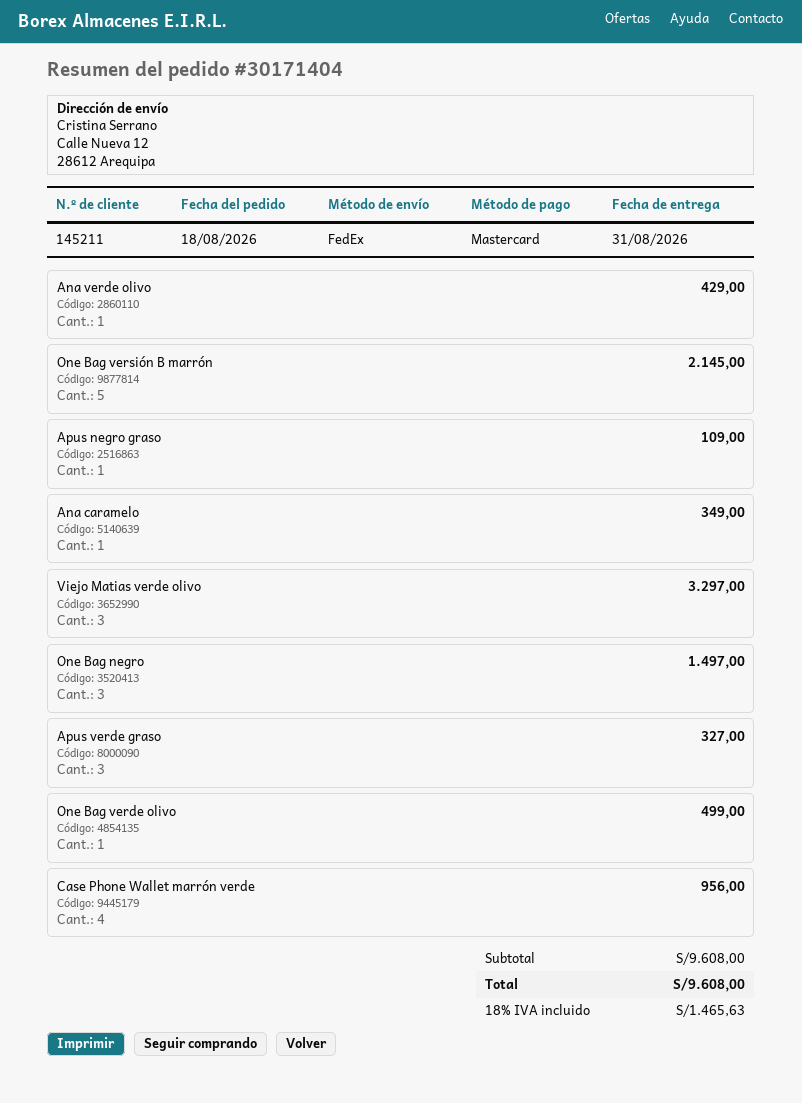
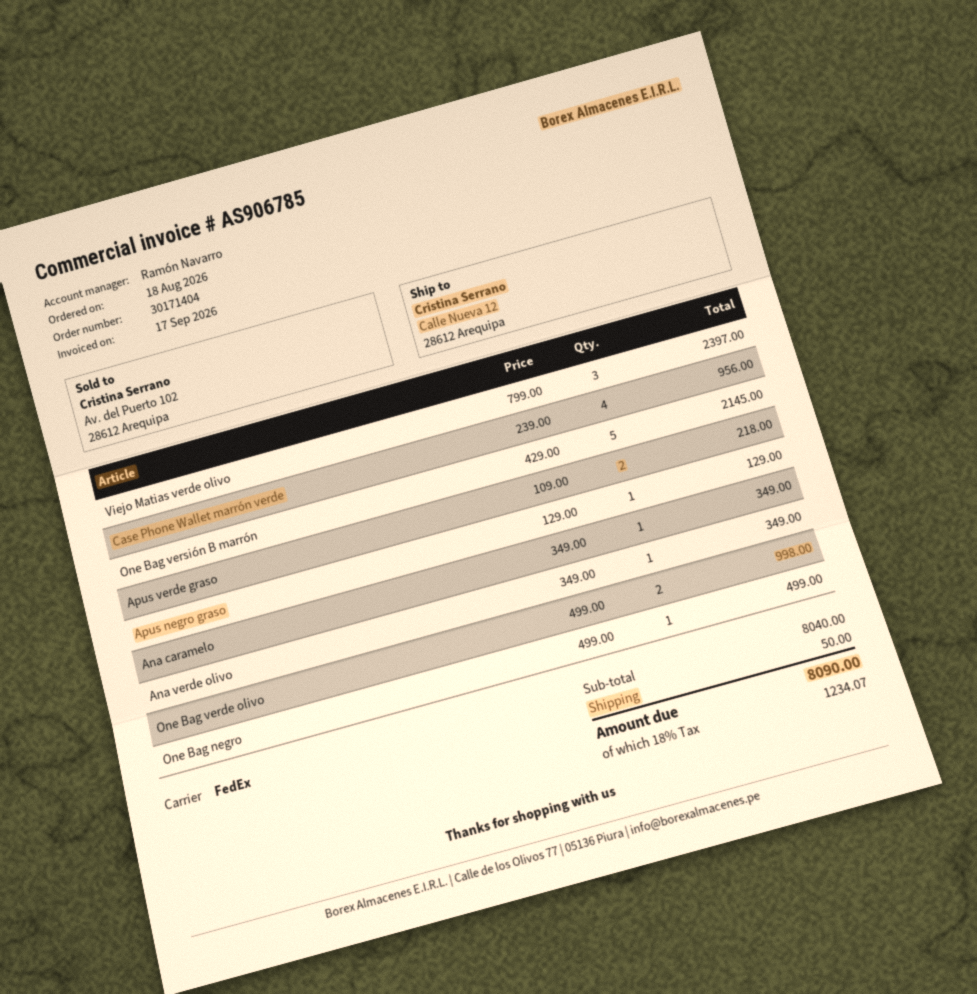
Ana verde olivo: 1 for 429.00 -> 1 for 349.00
Apus negro graso: 1 for 109.00 -> 1 for 129.00
Viejo Matias verde olivo: 3 for 3297.00 -> 3 for 2397.00
One Bag negro: 3 for 1497.00 -> 1 for 499.00
Apus verde graso: 3 for 327.00 -> 2 for 218.00
One Bag verde olivo: 1 for 499.00 -> 2 for 998.00
subtotal: 9608.00 -> 8040.00
shipping: none -> 50.00
tax: 18% = 1465.63 -> 18% = 1234.07
total: 9608.00 -> 8090.00

